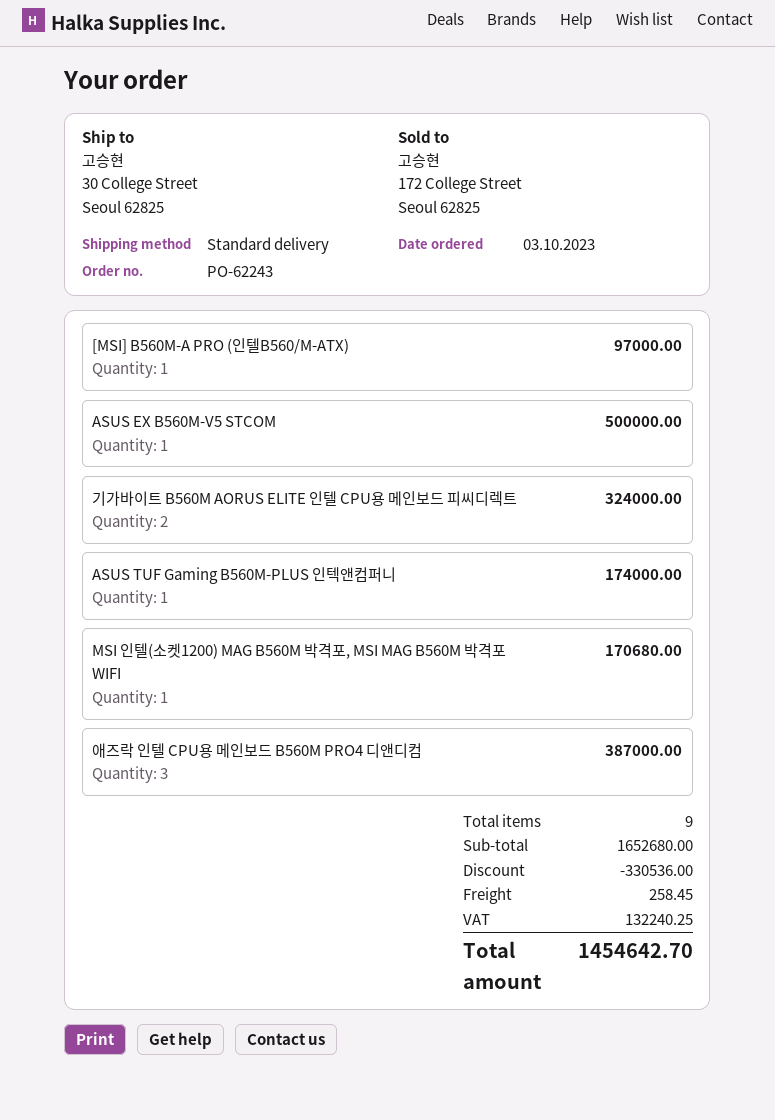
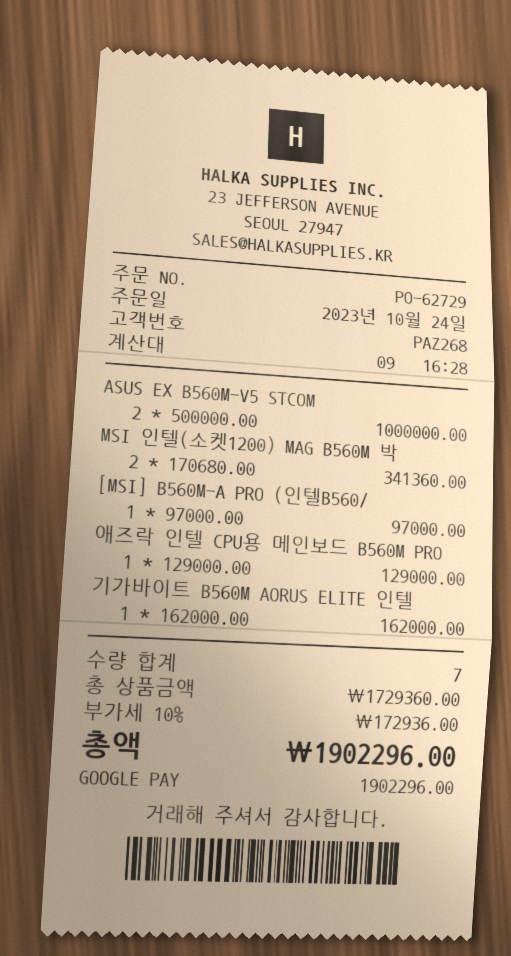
order number: PO-62243 -> PO-62729
order date: 2023-10-03 -> 2023-10-24
ASUS EX B560M-V5 STCOM: 1 for 500000.00 -> 2 for 1000000.00
기가바이트 B560M AORUS ELITE 인텔 CPU용 메인보드 피씨디렉트: 2 for 324000.00 -> 1 for 162000.00
ASUS TUF Gaming B560M-PLUS 인텍앤컴퍼니: 1 for 174000.00 -> none
MSI 인텔(소켓1200) MAG B560M 박격포, MSI MAG B560M 박격포 WIFI: 1 for 170680.00 -> 2 for 341360.00
애즈락 인텔 CPU용 메인보드 B560M PRO4 디앤디컴: 3 for 387000.00 -> 1 for 129000.00
total quantity: 9 -> 7
subtotal: 1652680.00 -> 1729360.00
discount: 330536.00 -> none
shipping: 258.45 -> none
tax: 132240.25 -> 172936.00
total: 1454642.70 -> 1902296.00

